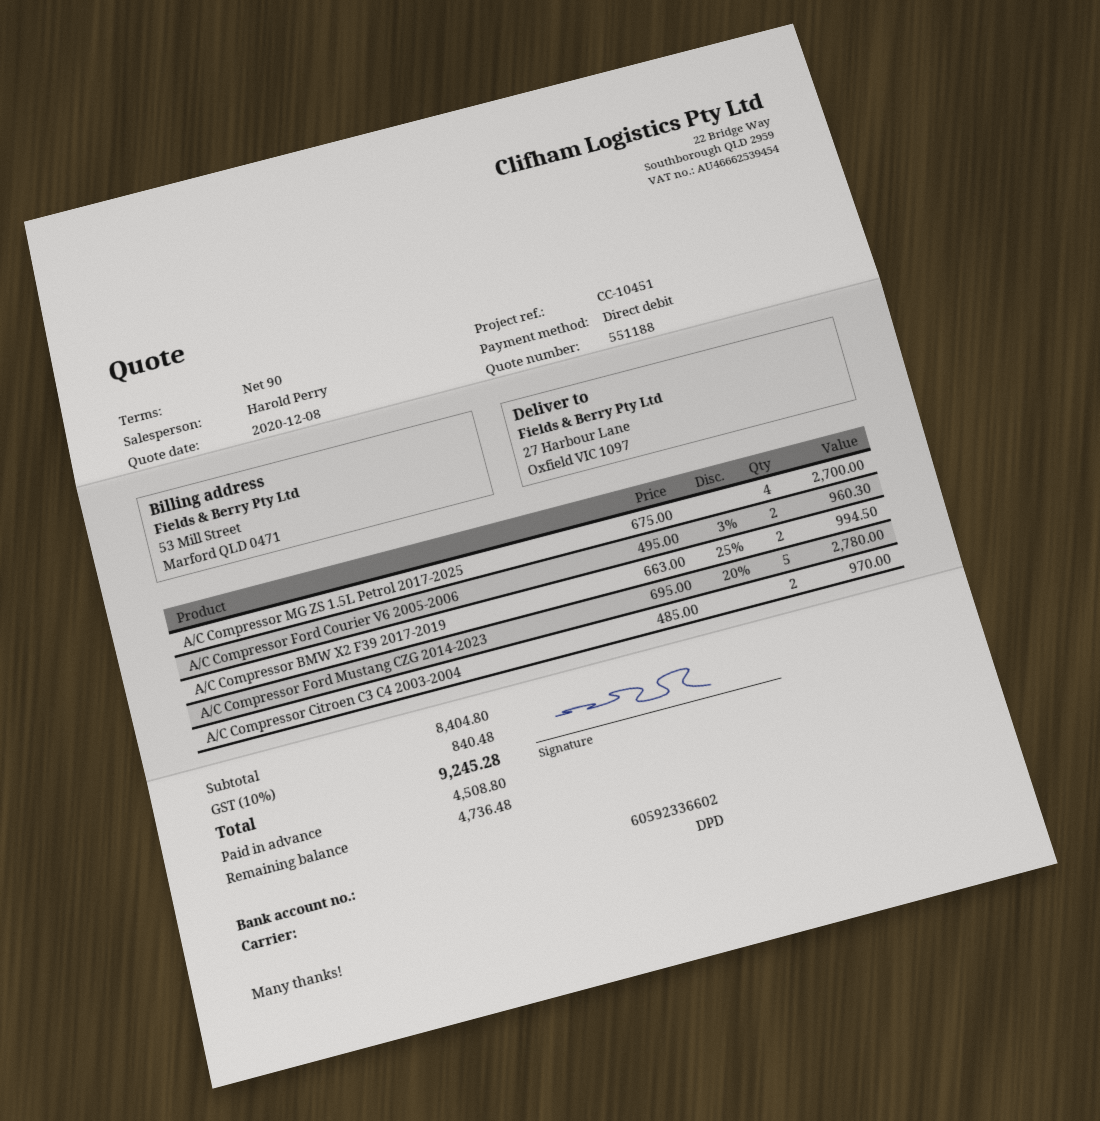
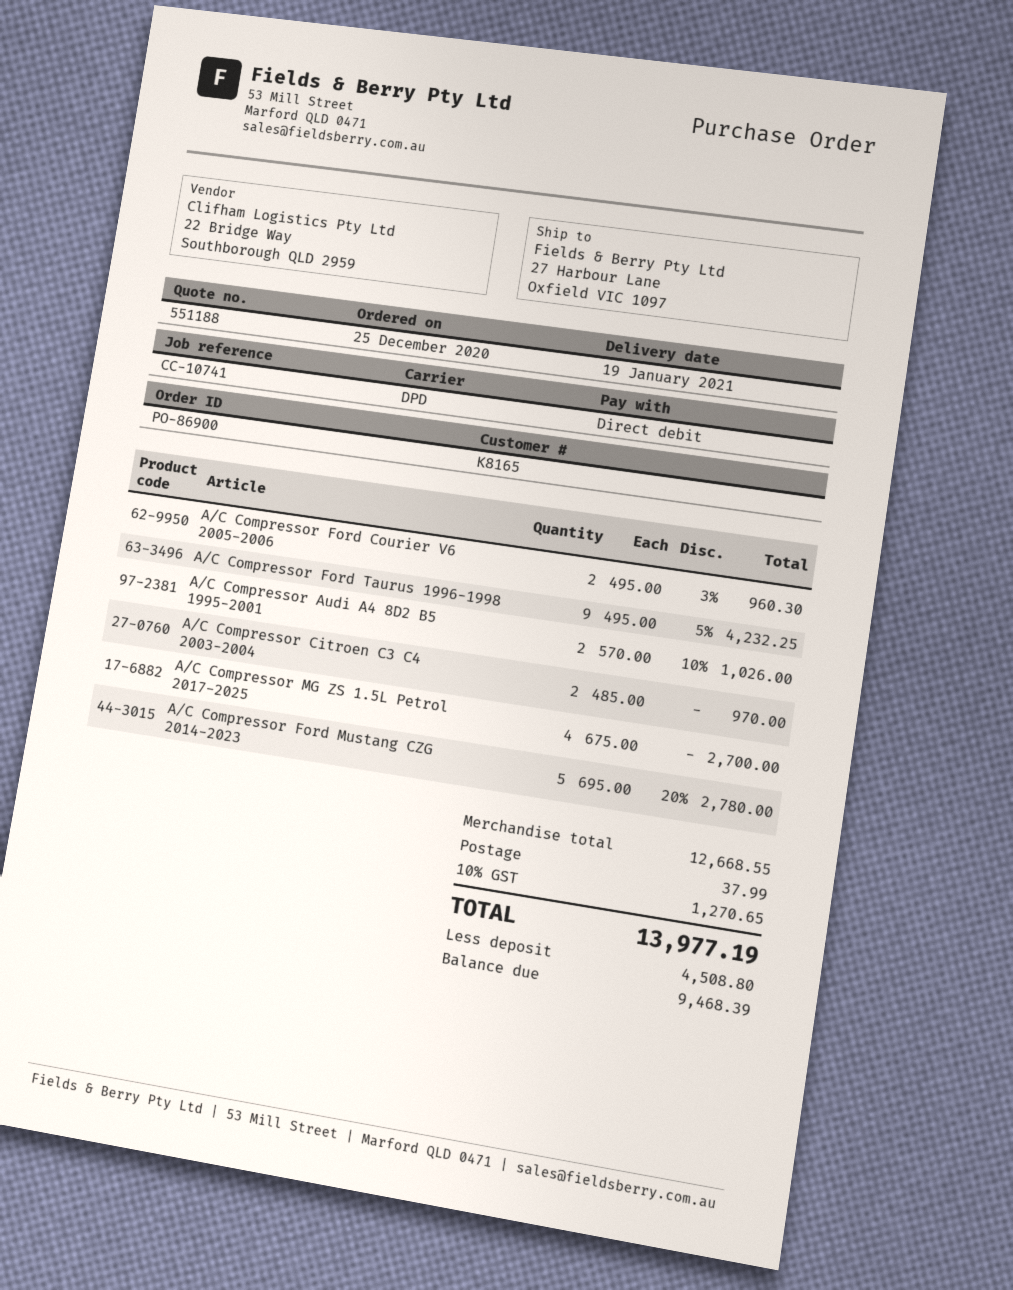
reference: CC-10451 -> CC-10741
A/C Compressor BMW X2 F39 2017-2019: 2 x 663.00 - 25% = 994.50 -> none
A/C Compressor Ford Taurus 1996-1998: none -> 9 x 495.00 - 5% = 4232.25
A/C Compressor Audi A4 8D2 B5 1995-2001: none -> 2 x 570.00 - 10% = 1026.00
subtotal: 8404.80 -> 12668.55
shipping: none -> 37.99
tax: 10% = 840.48 -> 10% = 1270.65
total: 9245.28 -> 13977.19
balance: 4736.48 -> 9468.39

